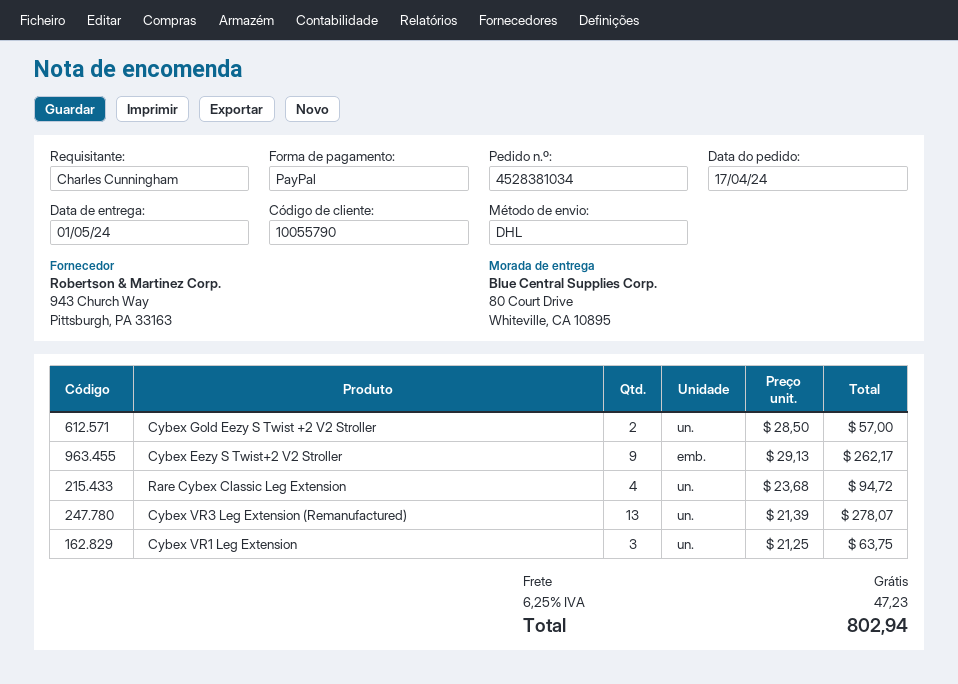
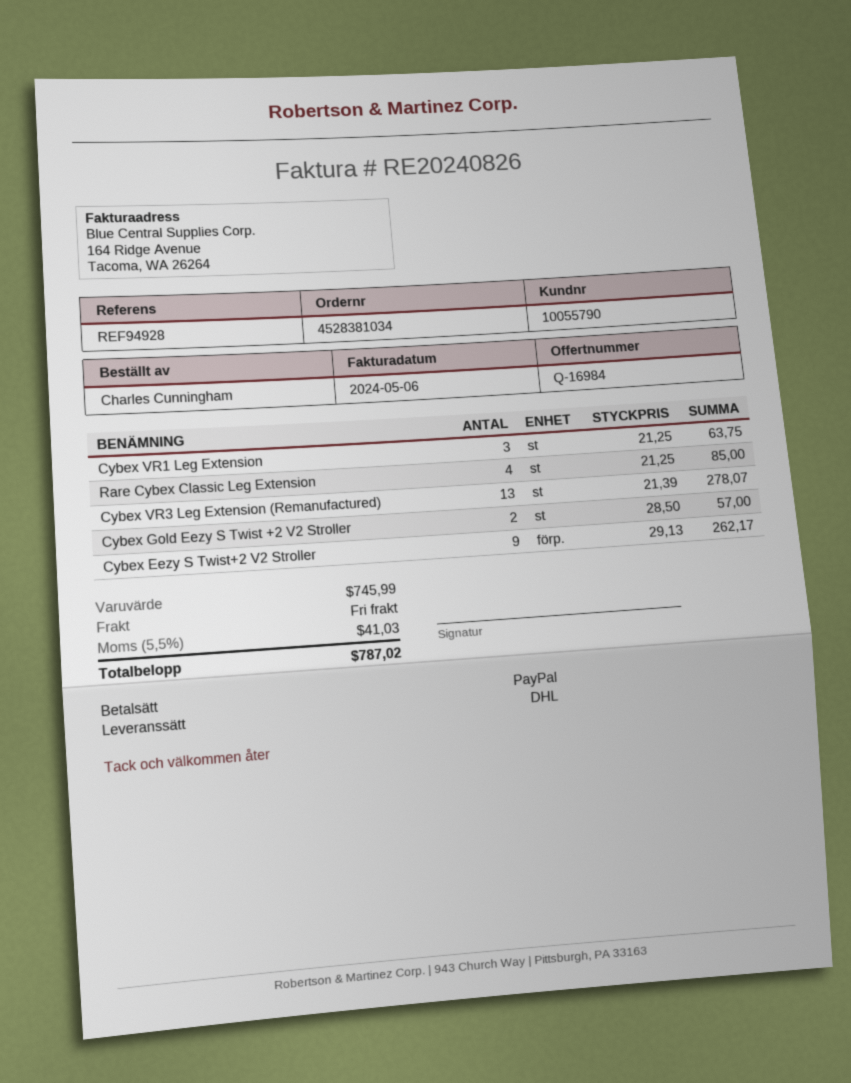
Rare Cybex Classic Leg Extension: 4 x 23.68 = 94.72 -> 4 x 21.25 = 85.00
tax: 6.25% = 47.23 -> 5.5% = 41.03
total: 802.94 -> 787.02

